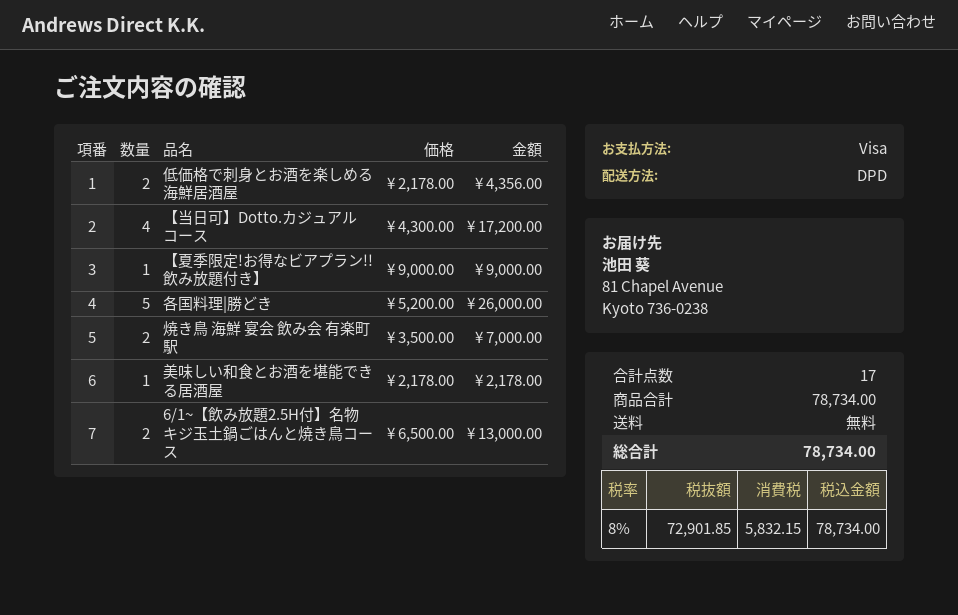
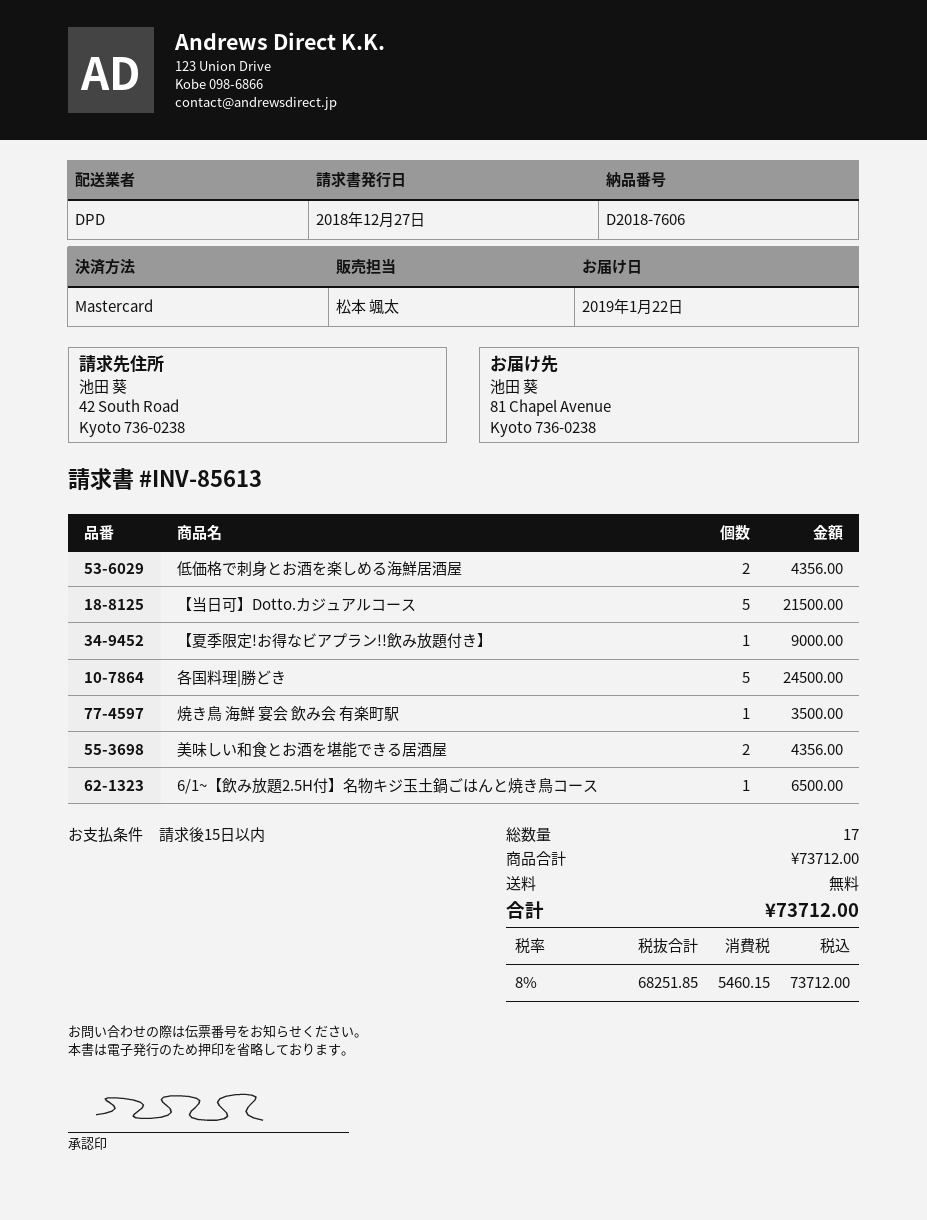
payment method: Visa -> Mastercard
【当日可】Dotto.カジュアルコース: 4 for 17200.00 -> 5 for 21500.00
各国料理|勝どき: 5 for 26000.00 -> 5 for 24500.00
焼き鳥 海鮮 宴会 飲み会 有楽町駅: 2 for 7000.00 -> 1 for 3500.00
美味しい和食とお酒を堪能できる居酒屋: 1 for 2178.00 -> 2 for 4356.00
6/1~【飲み放題2.5H付】名物キジ玉土鍋ごはんと焼き鳥コース: 2 for 13000.00 -> 1 for 6500.00
subtotal: 78734.00 -> 73712.00
net: 72901.85 -> 68251.85
tax: 8% = 5832.15 -> 8% = 5460.15
total: 78734.00 -> 73712.00

